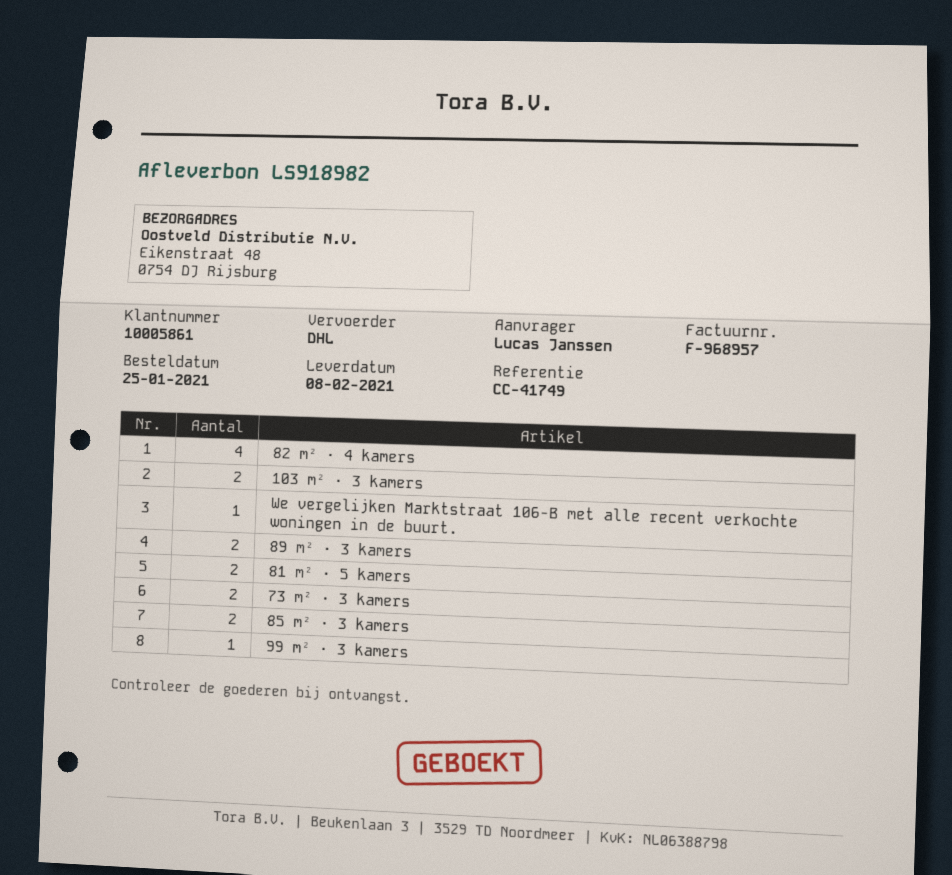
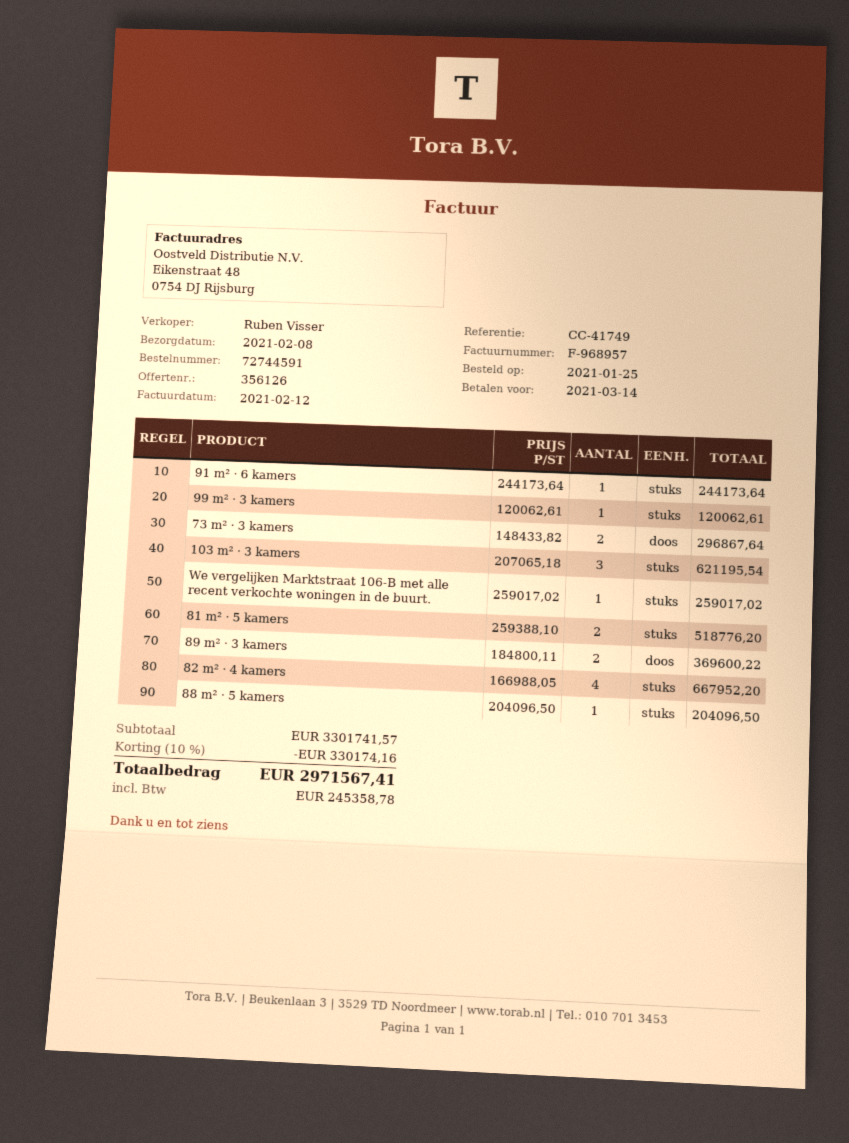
103 m² · 3 kamers: 2 -> 3
85 m² · 3 kamers: 2 -> none
91 m² · 6 kamers: none -> 1
88 m² · 5 kamers: none -> 1

